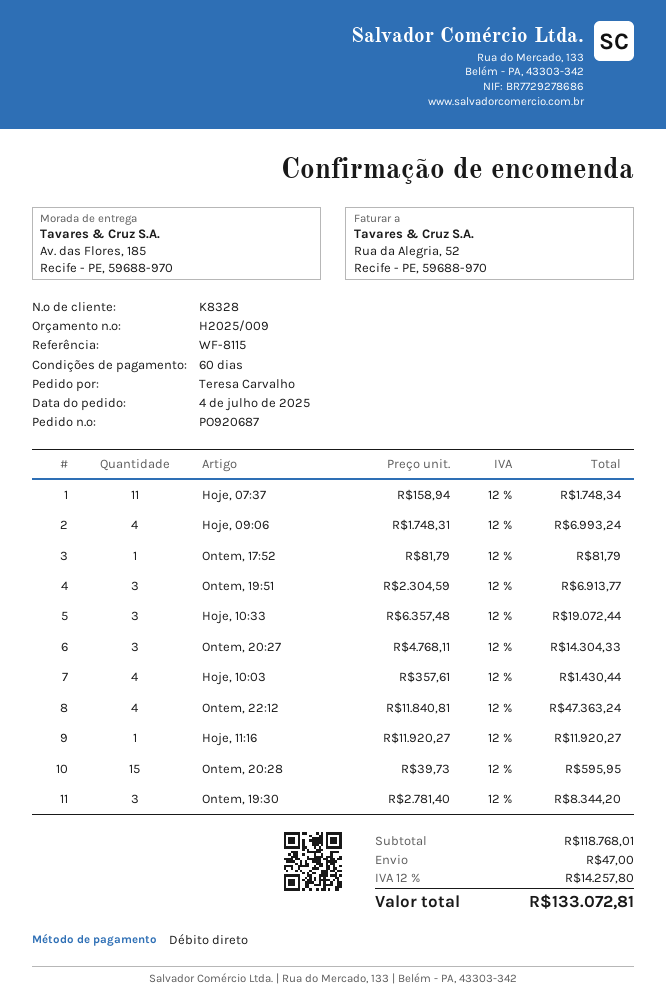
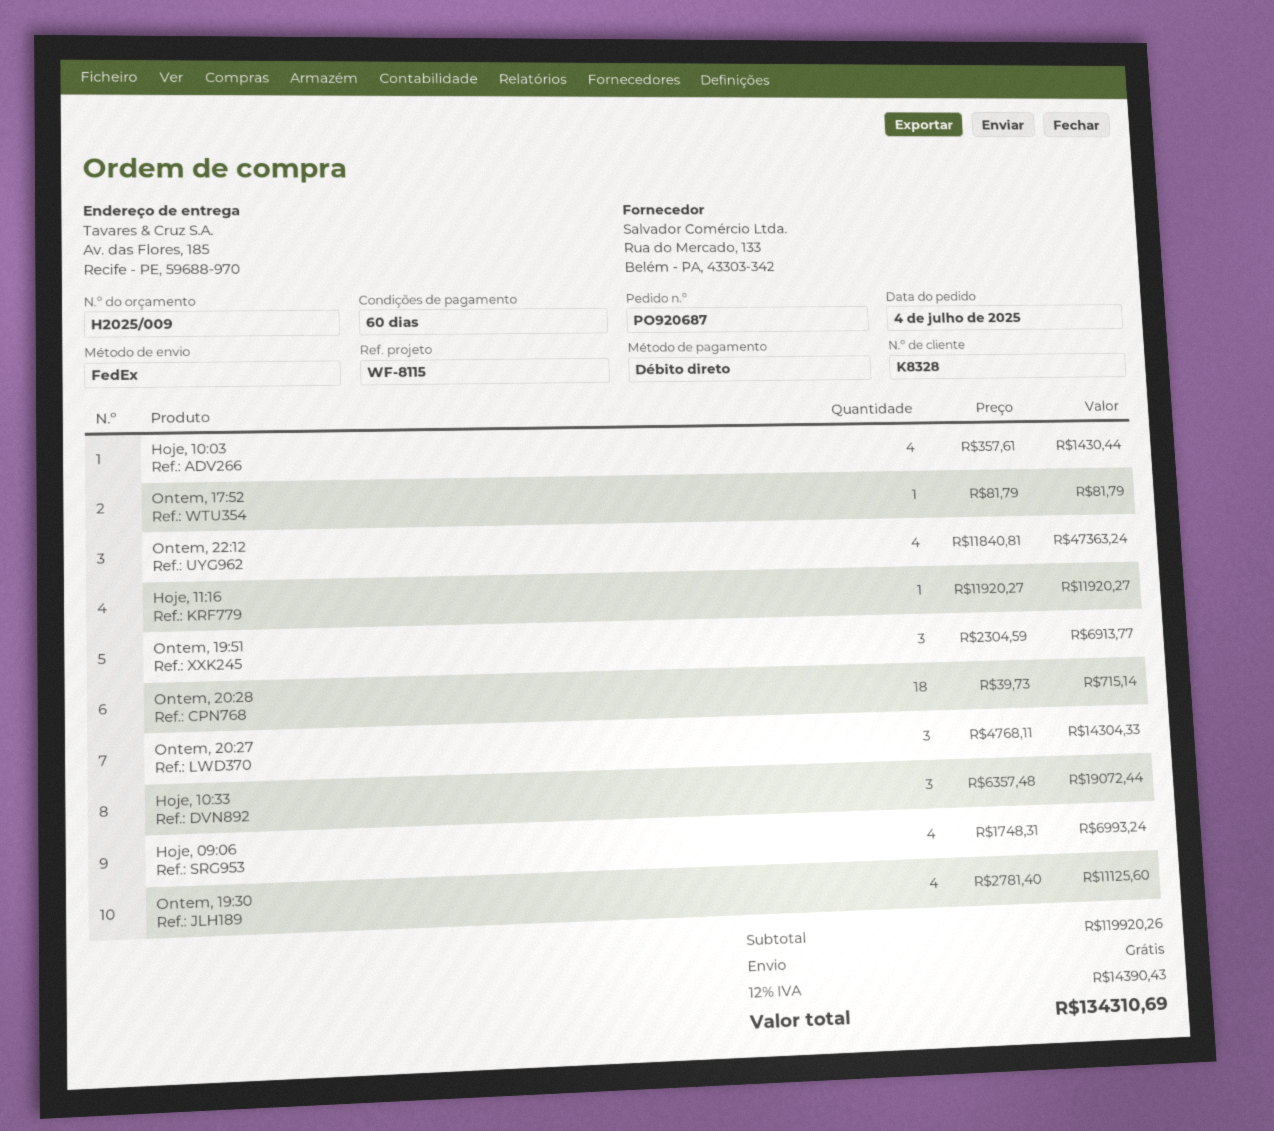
Hoje, 07:37: 11 x 158.94 = 1748.34 -> none
Ontem, 20:28: 15 x 39.73 = 595.95 -> 18 x 39.73 = 715.14
Ontem, 19:30: 3 x 2781.40 = 8344.20 -> 4 x 2781.40 = 11125.60
subtotal: 118768.01 -> 119920.26
shipping: 47.00 -> 0.00
tax: 12% = 14257.80 -> 12% = 14390.43
total: 133072.81 -> 134310.69

